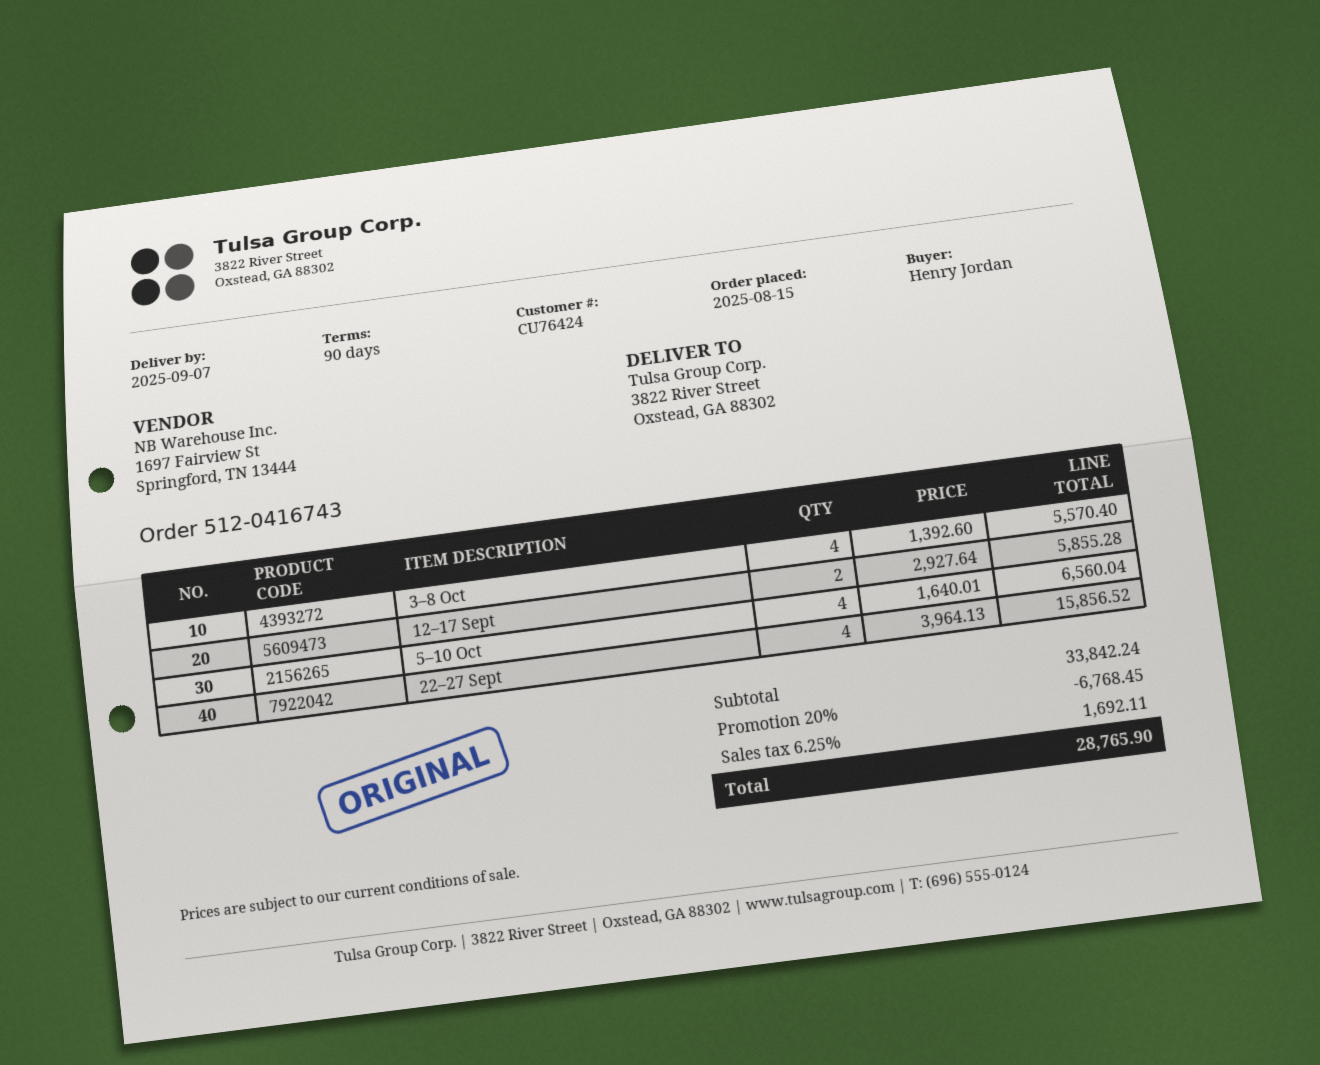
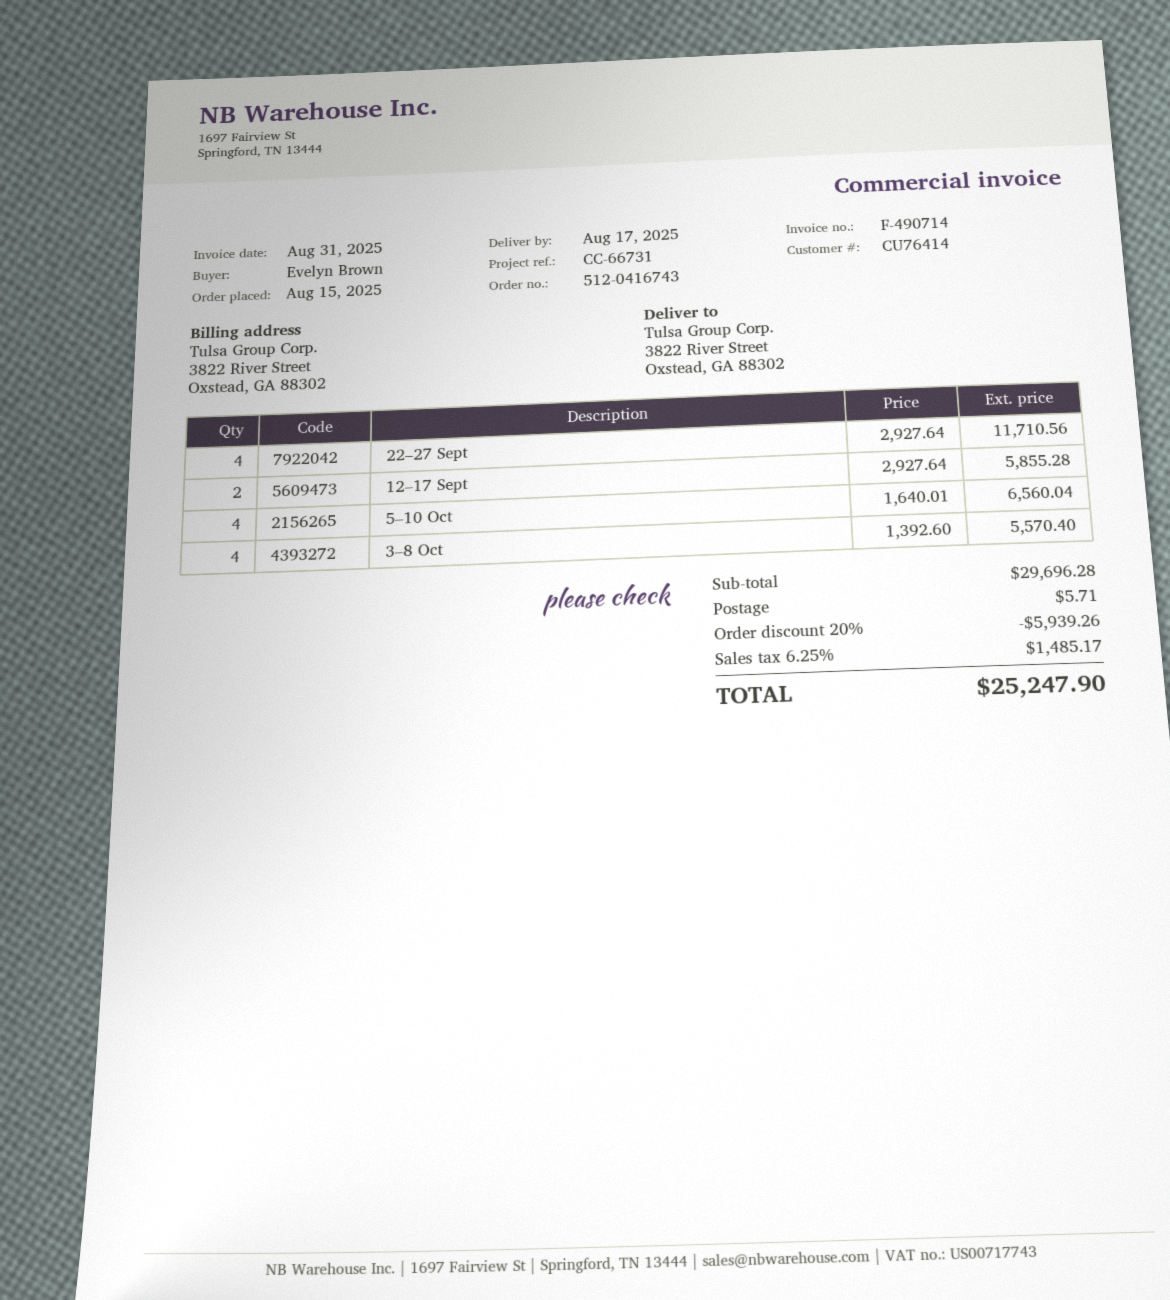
delivery date: 2025-09-07 -> 2025-08-17
customer number: CU76424 -> CU76414
ordered by: Henry Jordan -> Evelyn Brown
22–27 Sept: 4 x 3964.13 = 15856.52 -> 4 x 2927.64 = 11710.56
subtotal: 33842.24 -> 29696.28
discount: 20% = 6768.45 -> 20% = 5939.26
shipping: none -> 5.71
tax: 6.25% = 1692.11 -> 6.25% = 1485.17
total: 28765.90 -> 25247.90

